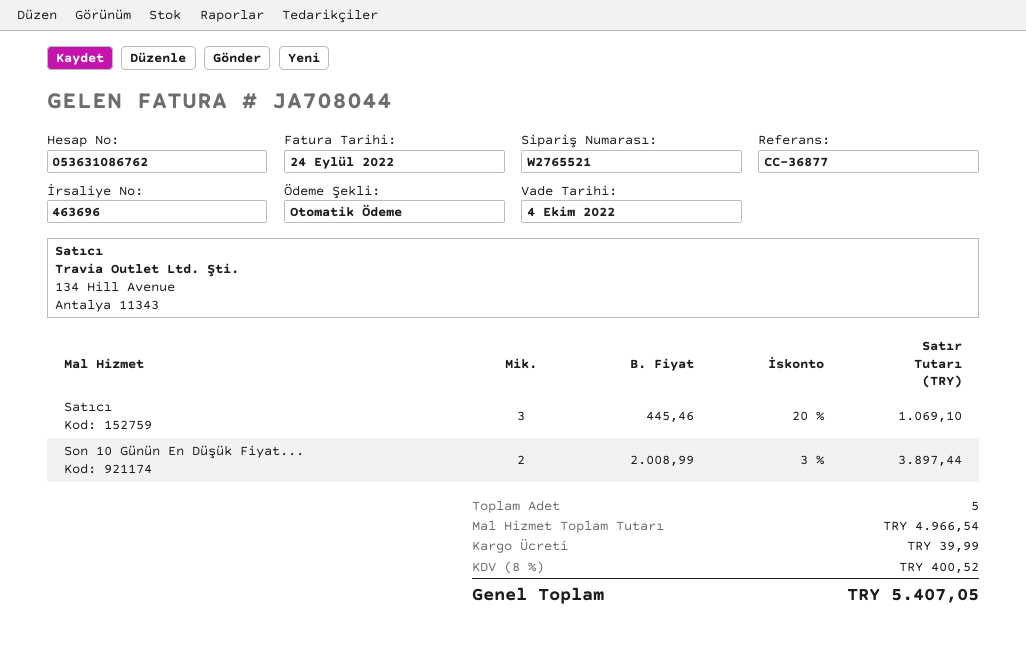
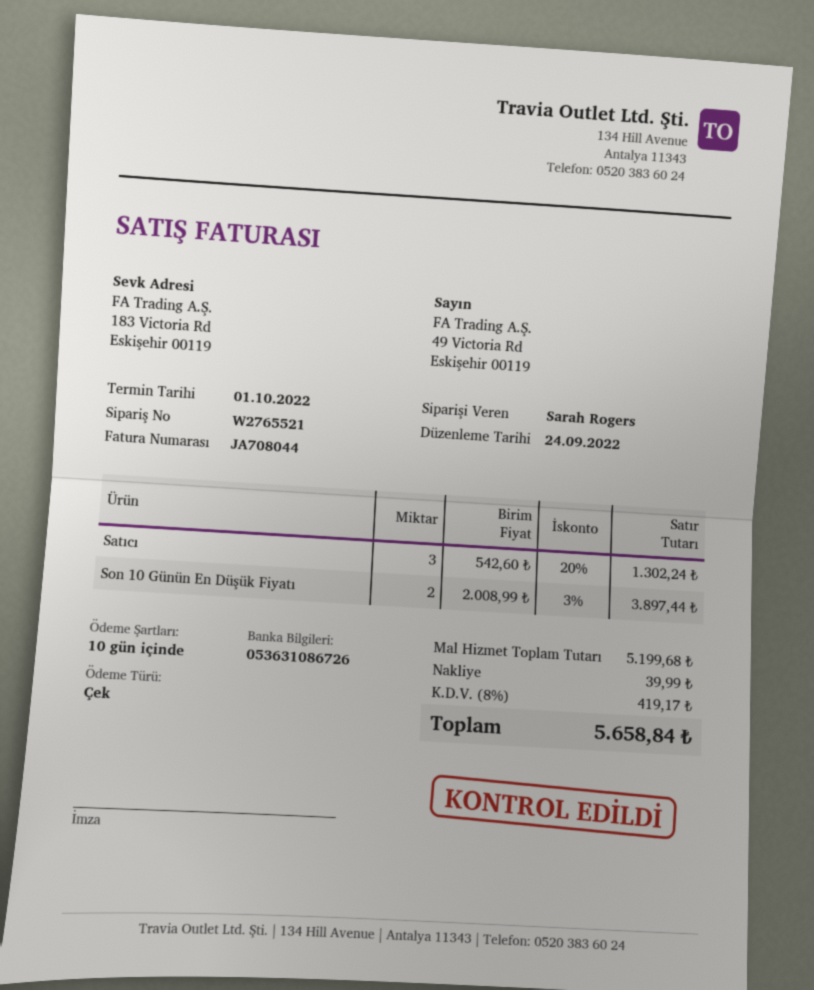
payment method: direct debit -> cheque
bank account: 053631086762 -> 053631086726
Satıcı: 3 x 445.46 - 20% = 1069.10 -> 3 x 542.60 - 20% = 1302.24
subtotal: 4966.54 -> 5199.68
tax: 8% = 400.52 -> 8% = 419.17
total: 5407.05 -> 5658.84

